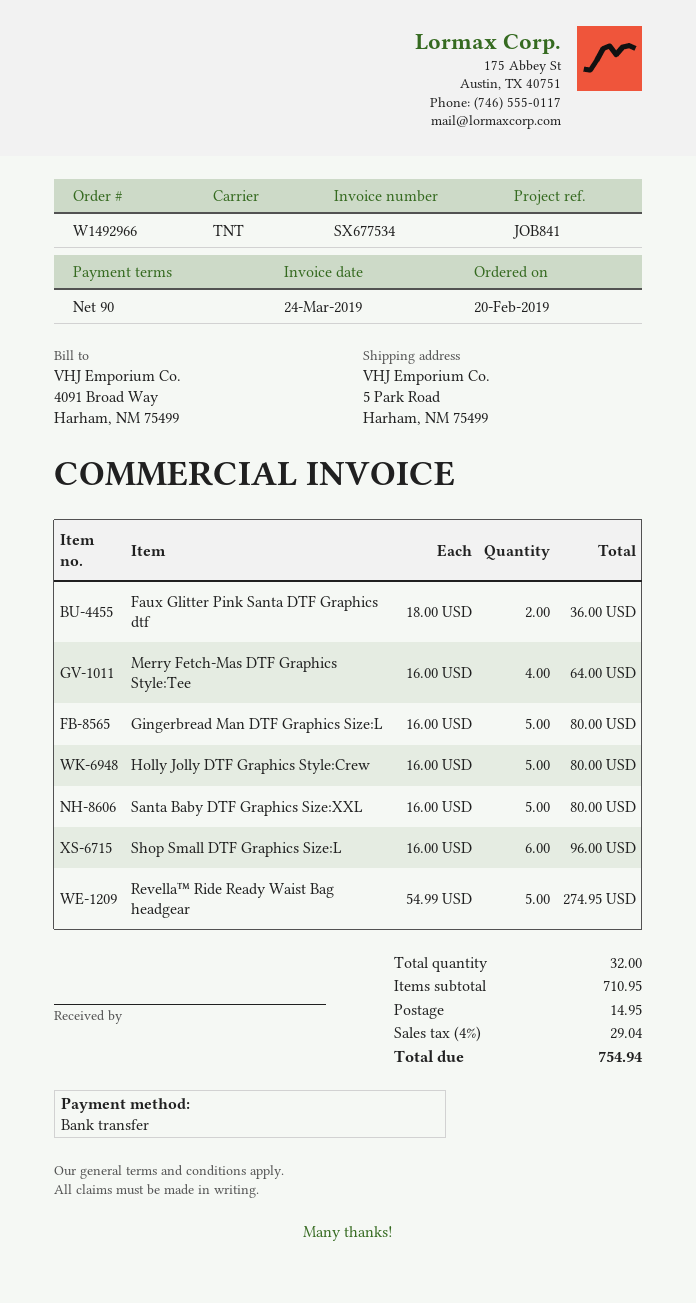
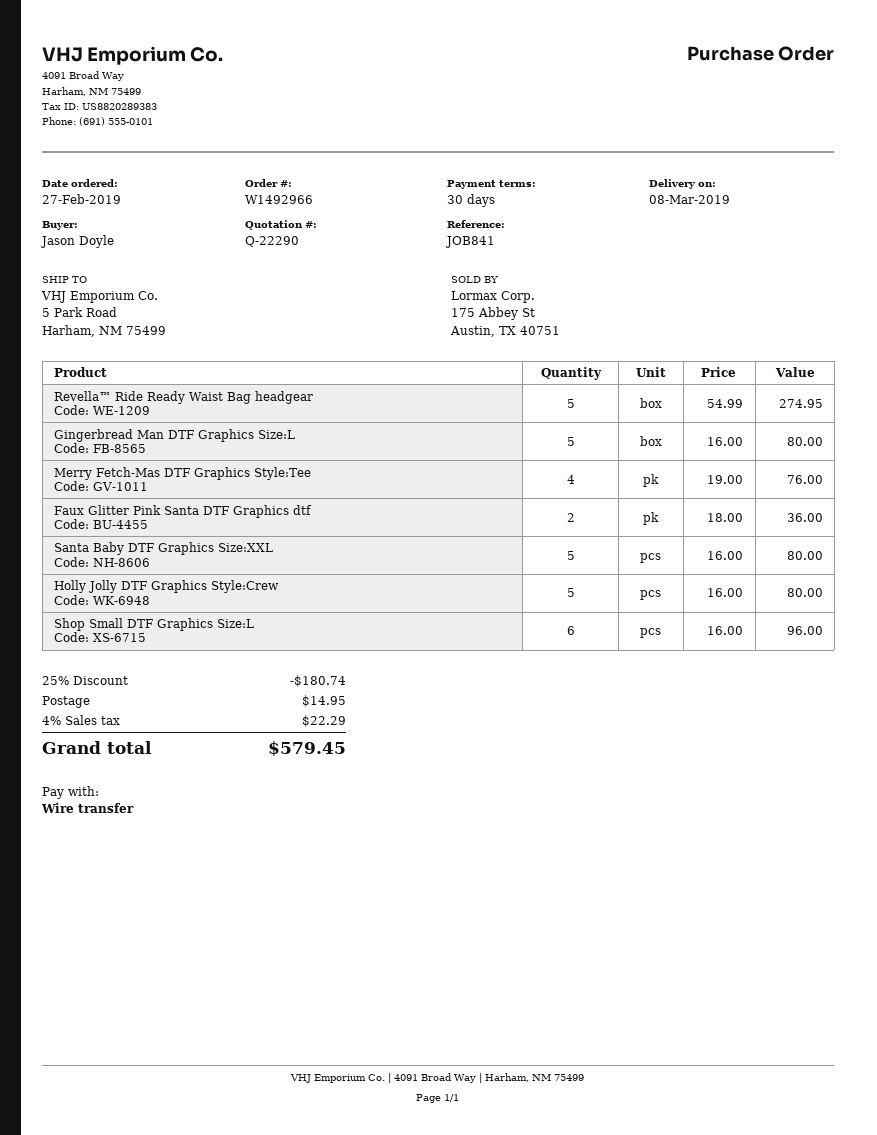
order date: 2019-02-20 -> 2019-02-27
payment terms: 90 days -> 30 days
Merry Fetch-Mas DTF Graphics Style:Tee: 4 x 16.00 = 64.00 -> 4 x 19.00 = 76.00
discount: none -> 25% = 180.74
tax: 4% = 29.04 -> 4% = 22.29
total: 754.94 -> 579.45

